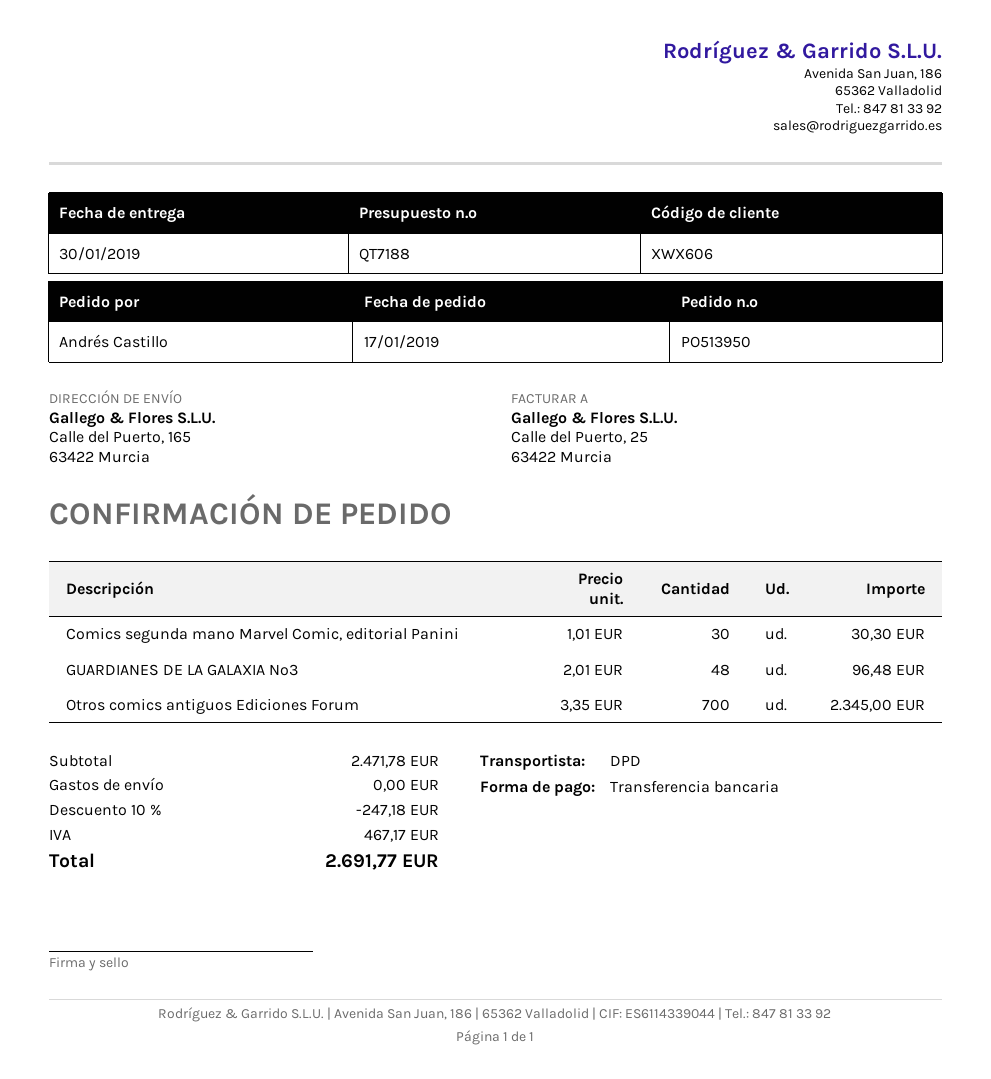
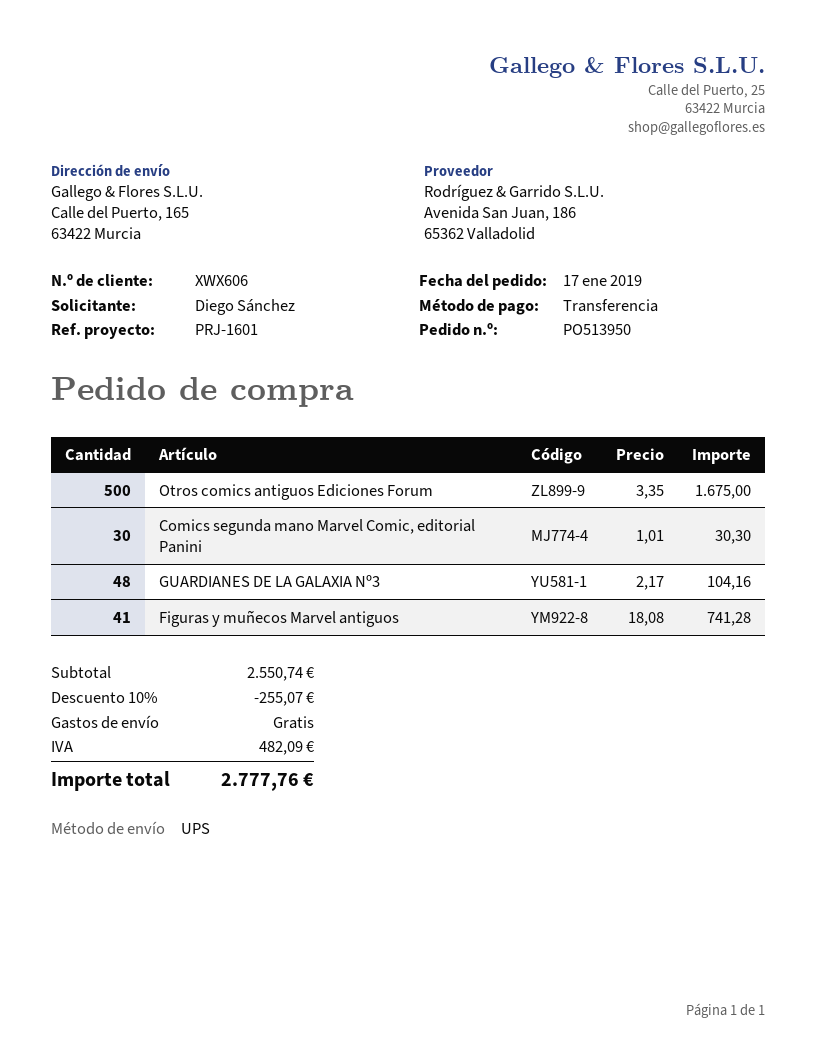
ordered by: Andrés Castillo -> Diego Sánchez
shipping method: DPD -> UPS
GUARDIANES DE LA GALAXIA Nº3: 48 x 2.01 = 96.48 -> 48 x 2.17 = 104.16
Otros comics antiguos Ediciones Forum: 700 x 3.35 = 2345.00 -> 500 x 3.35 = 1675.00
Figuras y muñecos Marvel antiguos: none -> 41 x 18.08 = 741.28
subtotal: 2471.78 -> 2550.74
discount: 10% = 247.18 -> 10% = 255.07
tax: 467.17 -> 482.09
total: 2691.77 -> 2777.76

